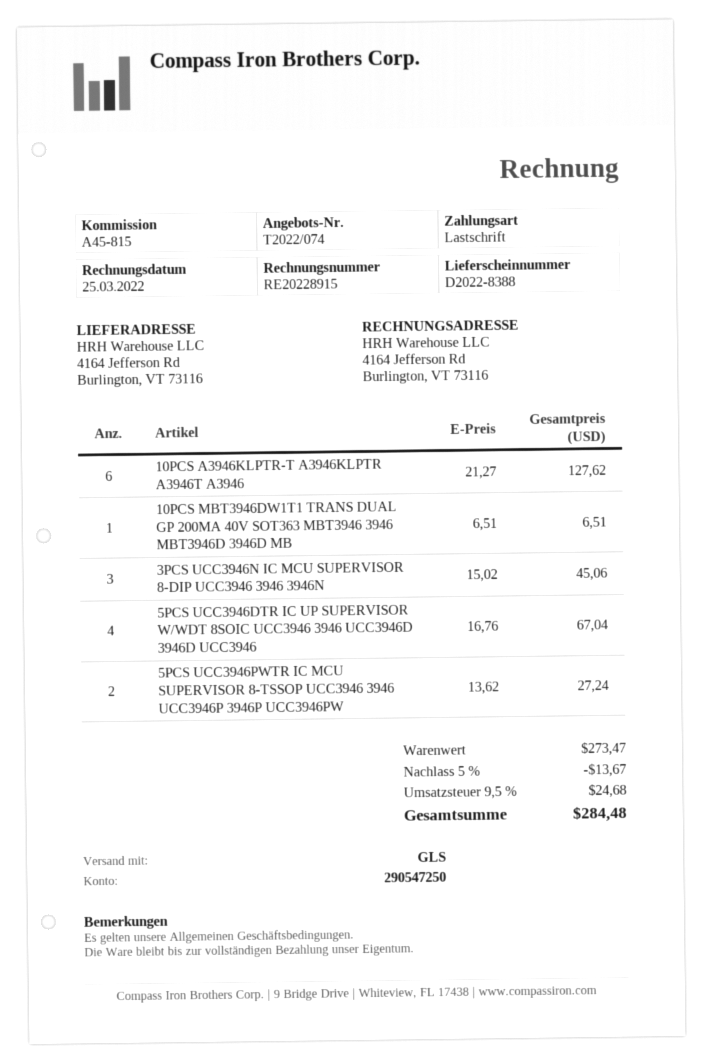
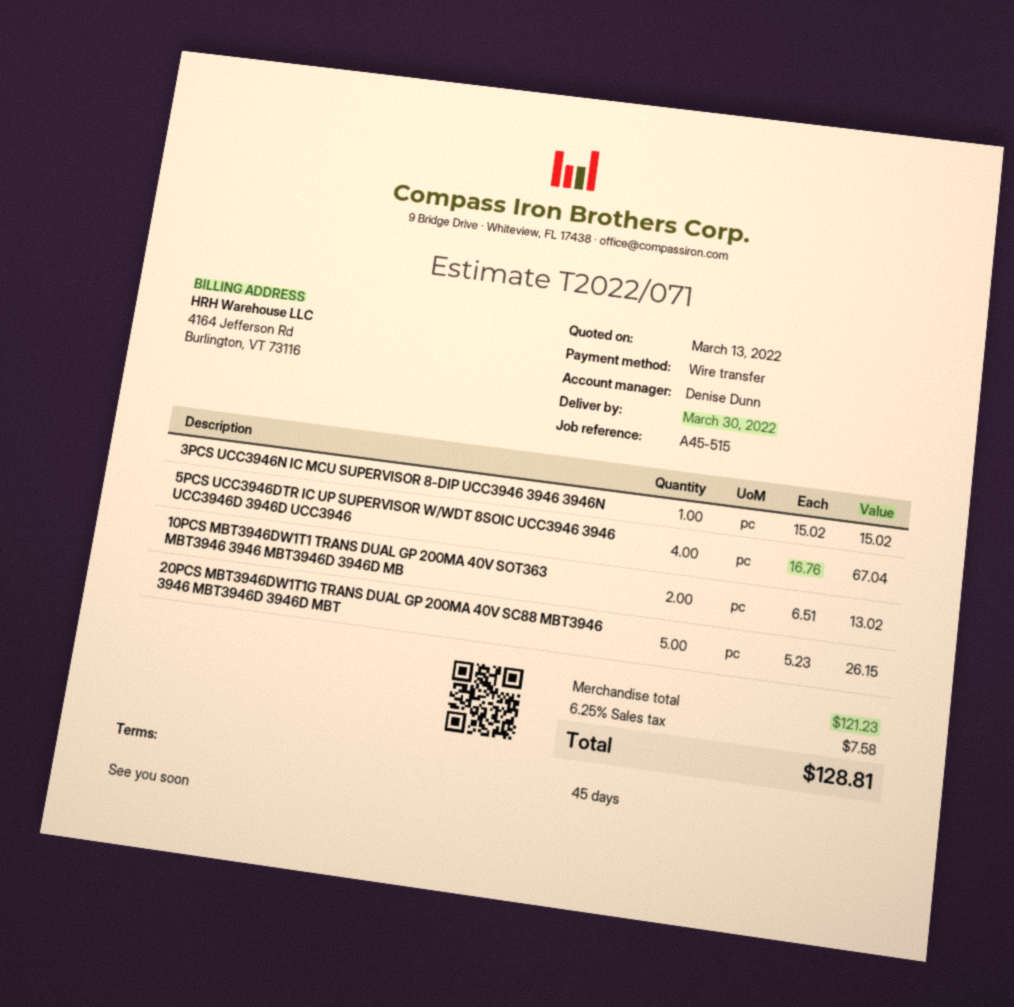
quote number: T2022/074 -> T2022/071
reference: A45-815 -> A45-515
payment method: direct debit -> bank transfer
10PCS A3946KLPTR-T A3946KLPTR A3946T A3946: 6 x 21.27 = 127.62 -> none
10PCS MBT3946DW1T1 TRANS DUAL GP 200MA 40V SOT363 MBT3946 3946 MBT3946D 3946D MB: 1 x 6.51 = 6.51 -> 2 x 6.51 = 13.02
3PCS UCC3946N IC MCU SUPERVISOR 8-DIP UCC3946 3946 3946N: 3 x 15.02 = 45.06 -> 1 x 15.02 = 15.02
5PCS UCC3946PWTR IC MCU SUPERVISOR 8-TSSOP UCC3946 3946 UCC3946P 3946P UCC3946PW: 2 x 13.62 = 27.24 -> none
20PCS MBT3946DW1T1G TRANS DUAL GP 200MA 40V SC88 MBT3946 3946 MBT3946D 3946D MBT: none -> 5 x 5.23 = 26.15
subtotal: 273.47 -> 121.23
discount: 5% = 13.67 -> none
tax: 9.5% = 24.68 -> 6.25% = 7.58
total: 284.48 -> 128.81

